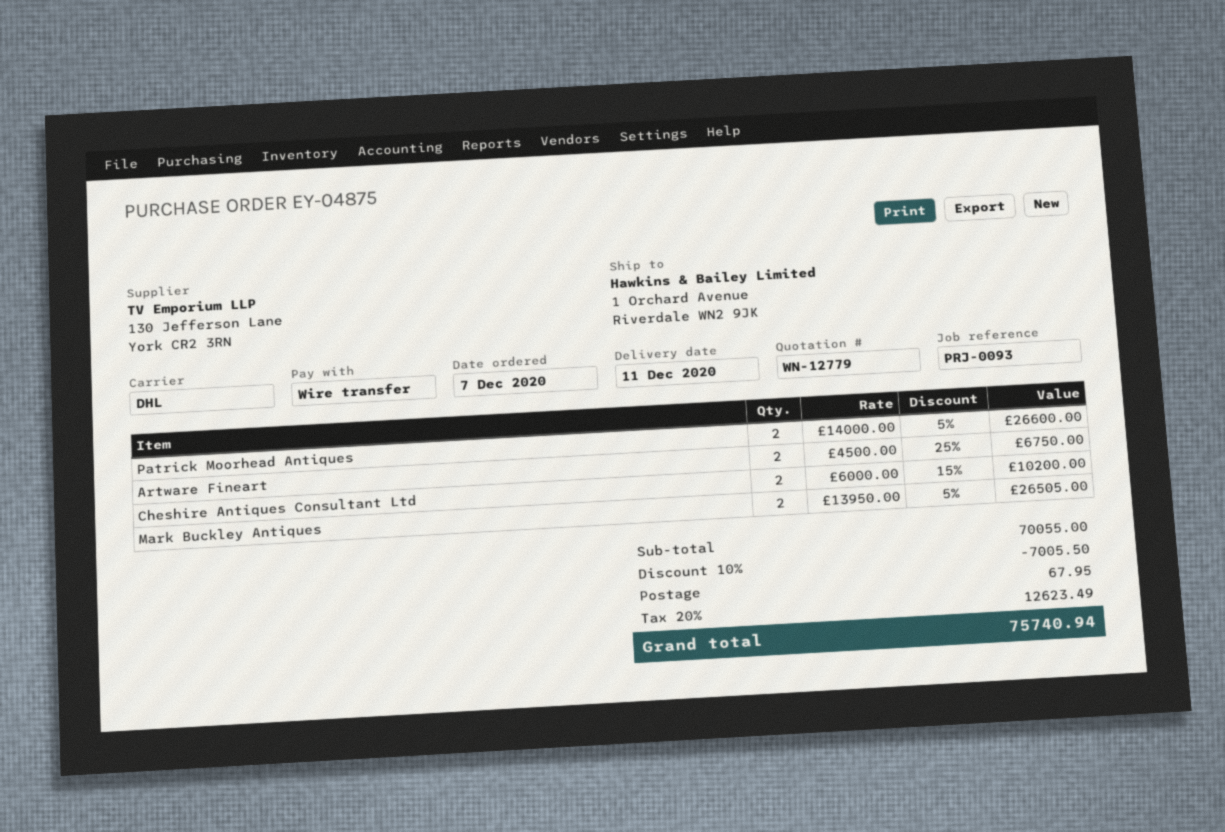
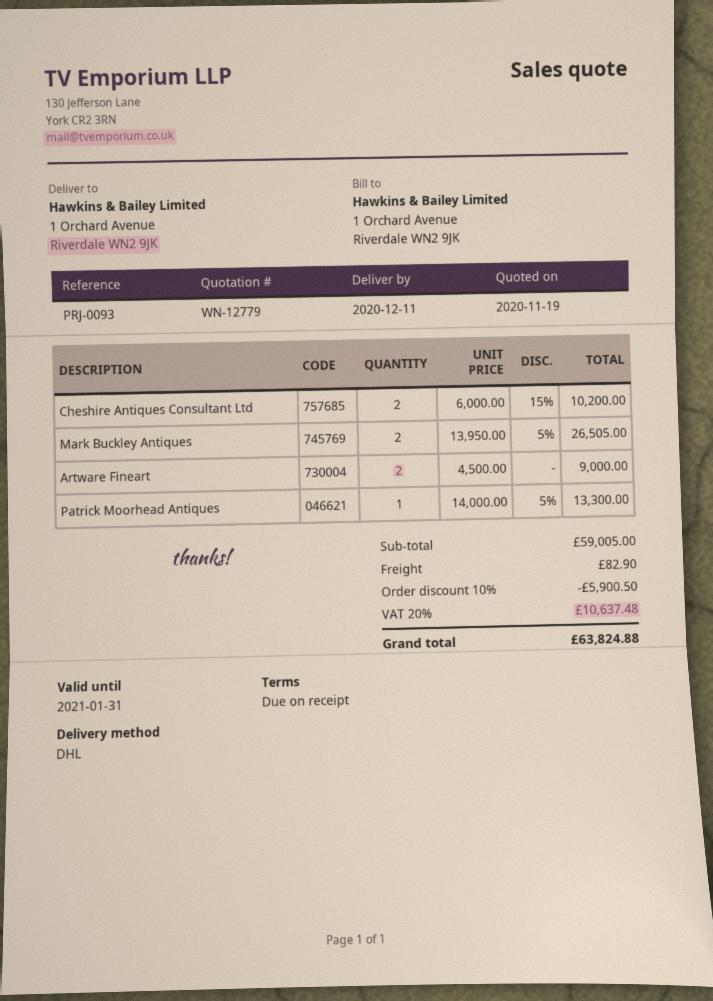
Patrick Moorhead Antiques: 2 x 14000.00 - 5% = 26600.00 -> 1 x 14000.00 - 5% = 13300.00
Artware Fineart: 2 x 4500.00 - 25% = 6750.00 -> 2 x 4500.00 = 9000.00
subtotal: 70055.00 -> 59005.00
discount: 10% = 7005.50 -> 10% = 5900.50
shipping: 67.95 -> 82.90
tax: 20% = 12623.49 -> 20% = 10637.48
total: 75740.94 -> 63824.88

